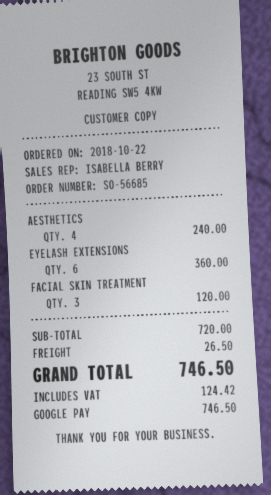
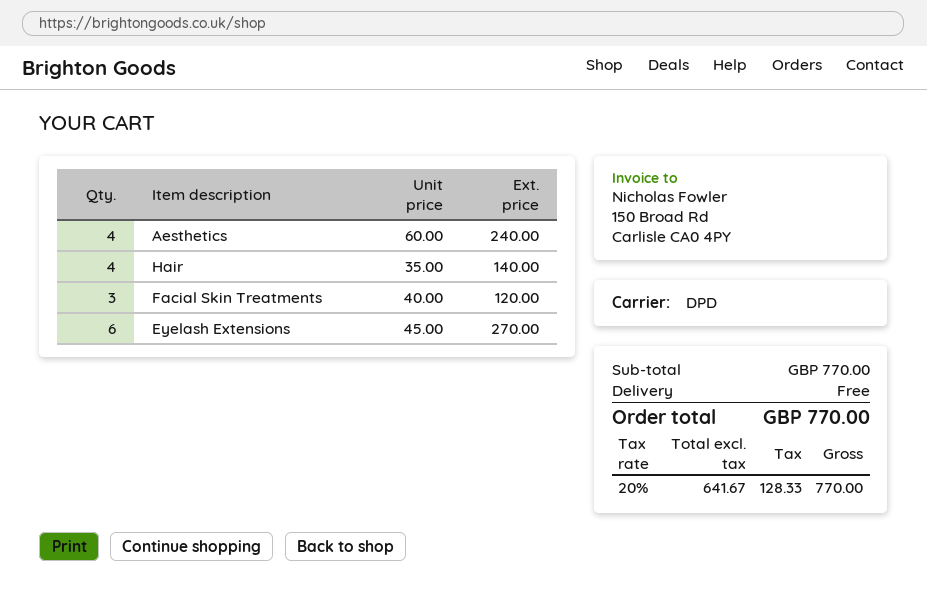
EYELASH EXTENSIONS: 6 for 360.00 -> 6 for 270.00
Hair: none -> 4 for 140.00
subtotal: 720.00 -> 770.00
shipping: 26.50 -> 0.00
tax: 124.42 -> 128.33
total: 746.50 -> 770.00

